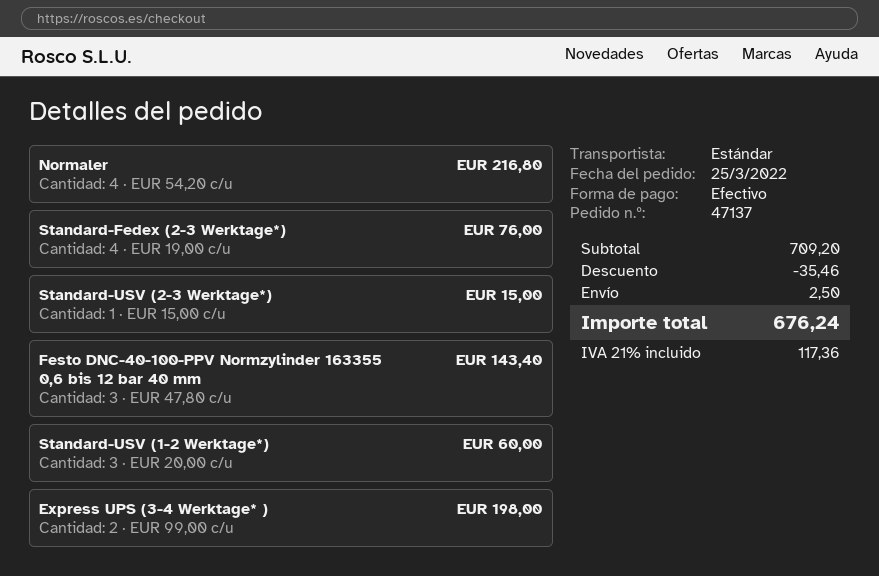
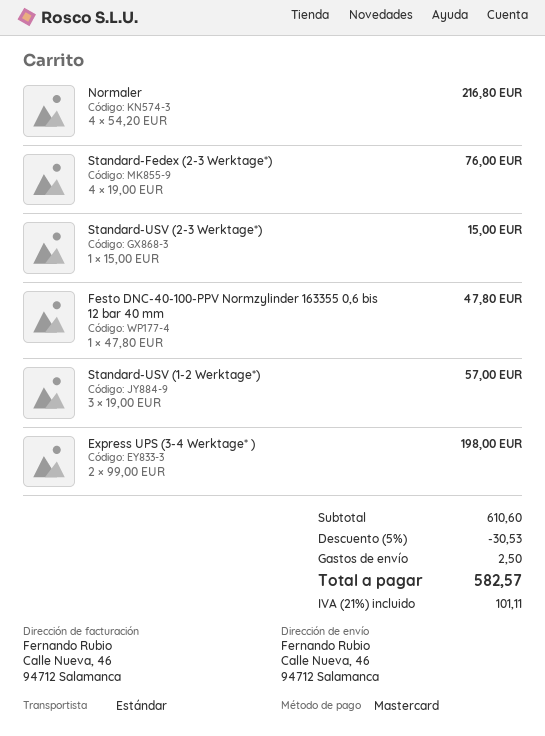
payment method: cash -> Mastercard
Festo DNC-40-100-PPV Normzylinder 163355 0,6 bis 12 bar 40 mm: 3 x 47.80 = 143.40 -> 1 x 47.80 = 47.80
Standard-USV (1-2 Werktage*): 3 x 20.00 = 60.00 -> 3 x 19.00 = 57.00
subtotal: 709.20 -> 610.60
discount: 35.46 -> 30.53
tax: 21% = 117.36 -> 21% = 101.11
total: 676.24 -> 582.57

